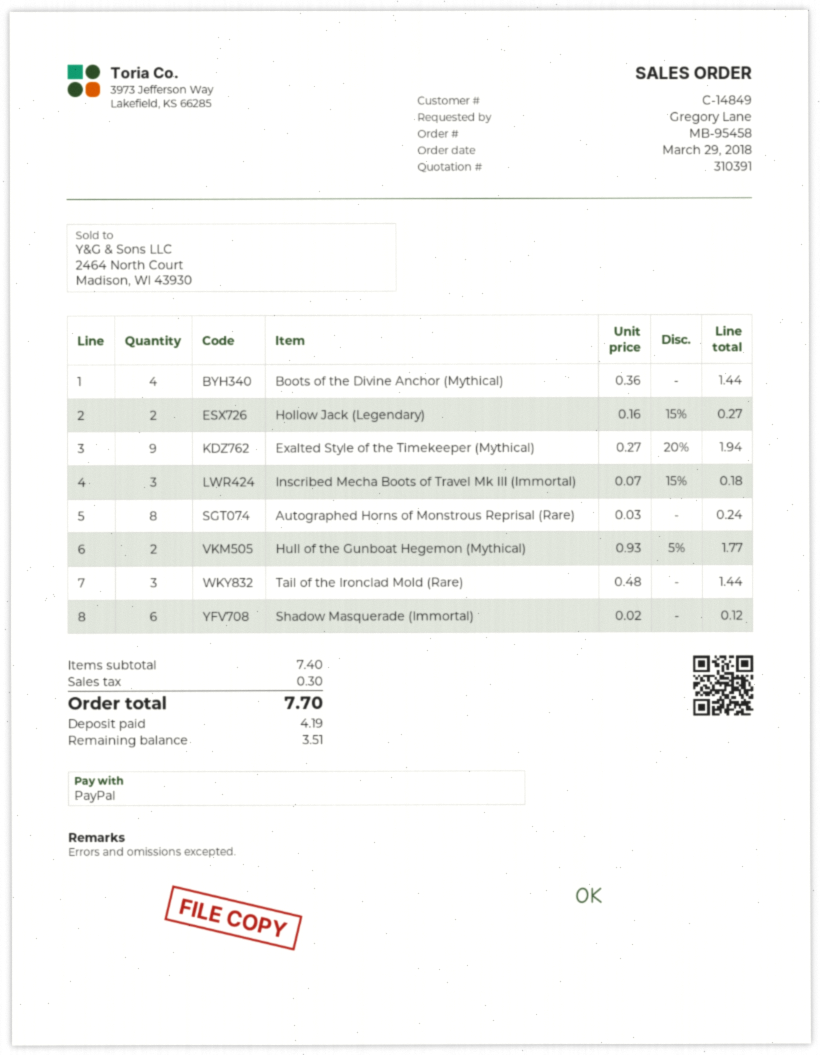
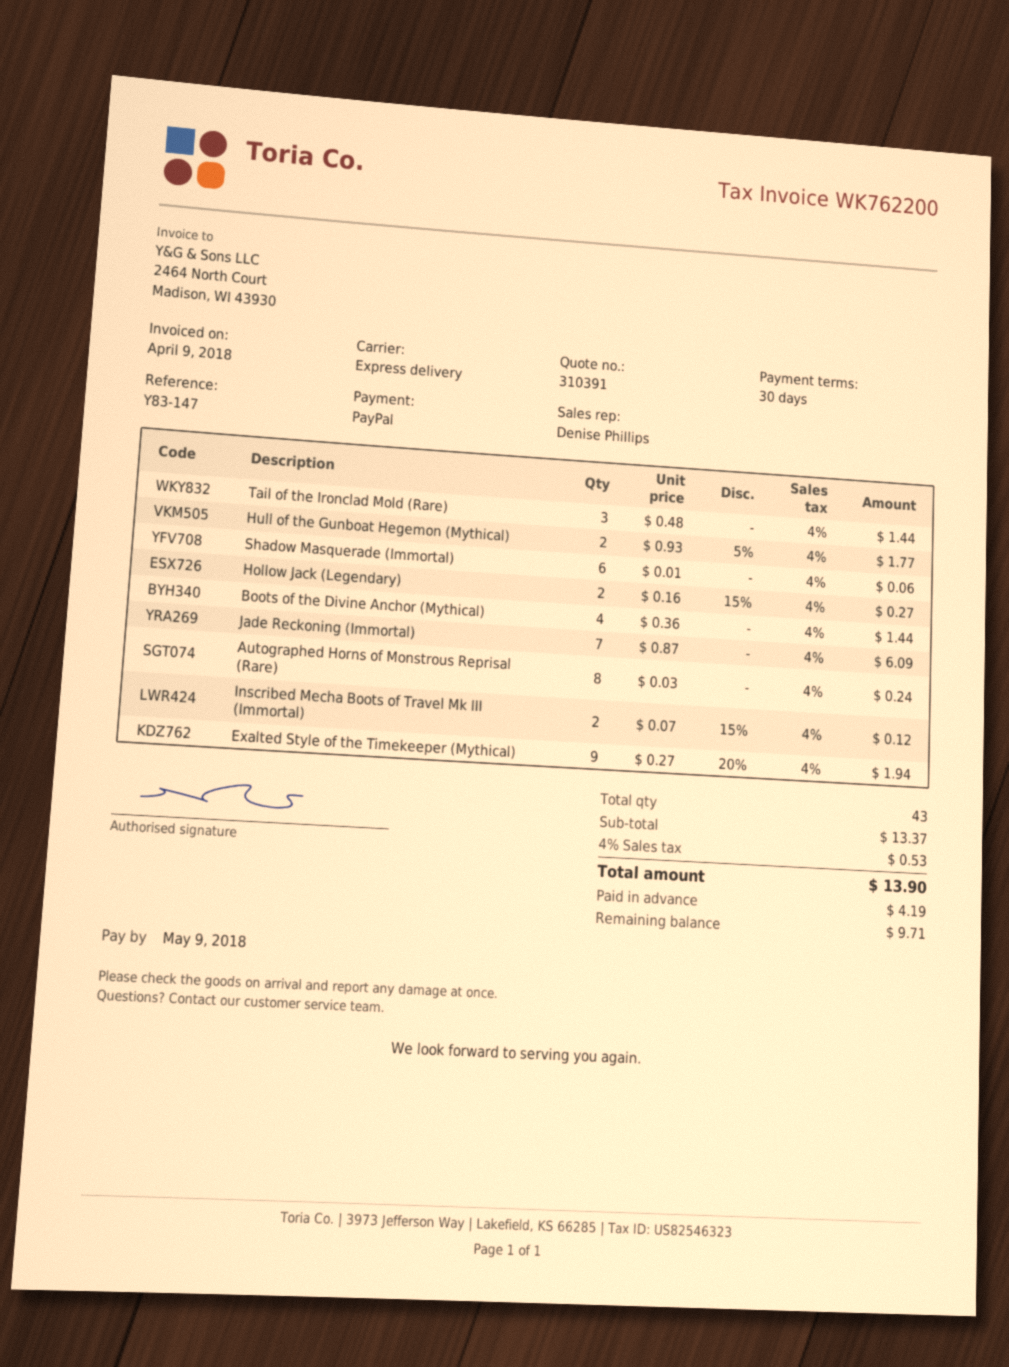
Inscribed Mecha Boots of Travel Mk III (Immortal): 3 x 0.07 - 15% = 0.18 -> 2 x 0.07 - 15% = 0.12
Shadow Masquerade (Immortal): 6 x 0.02 = 0.12 -> 6 x 0.01 = 0.06
Jade Reckoning (Immortal): none -> 7 x 0.87 = 6.09
subtotal: 7.40 -> 13.37
tax: 0.30 -> 0.53
total: 7.70 -> 13.90
balance: 3.51 -> 9.71

